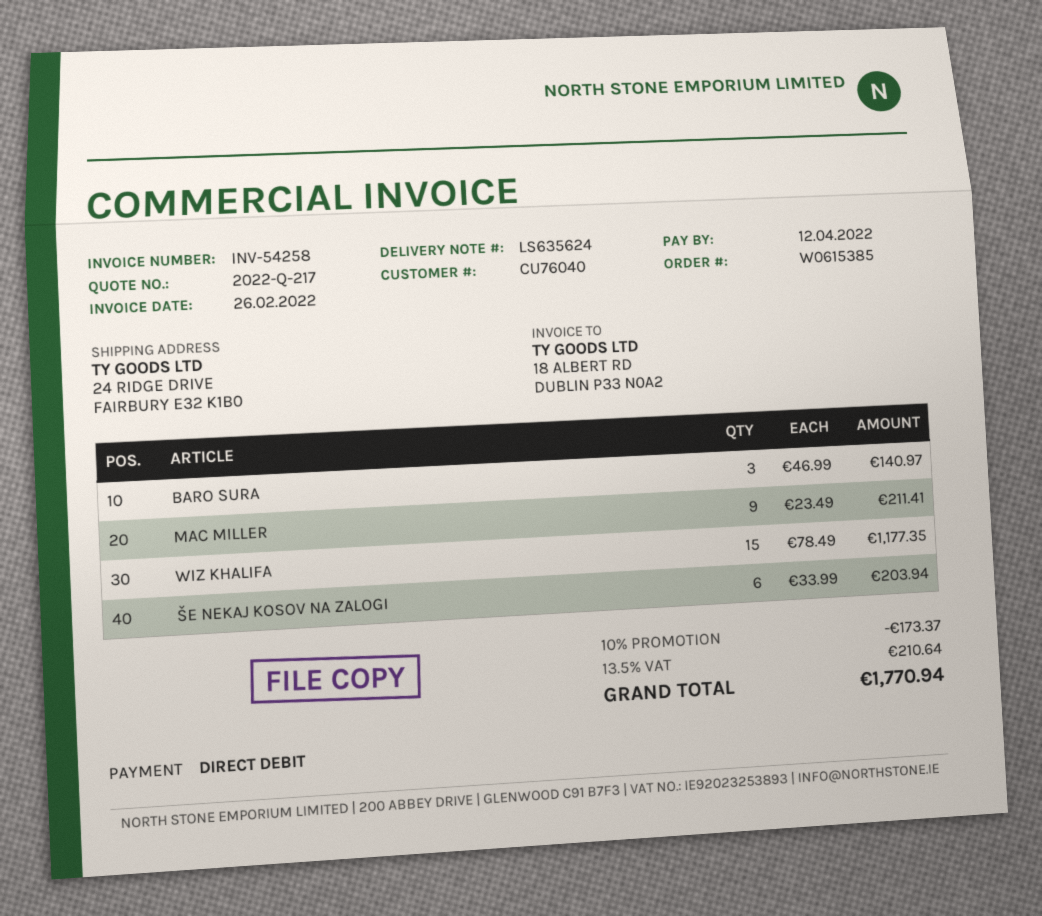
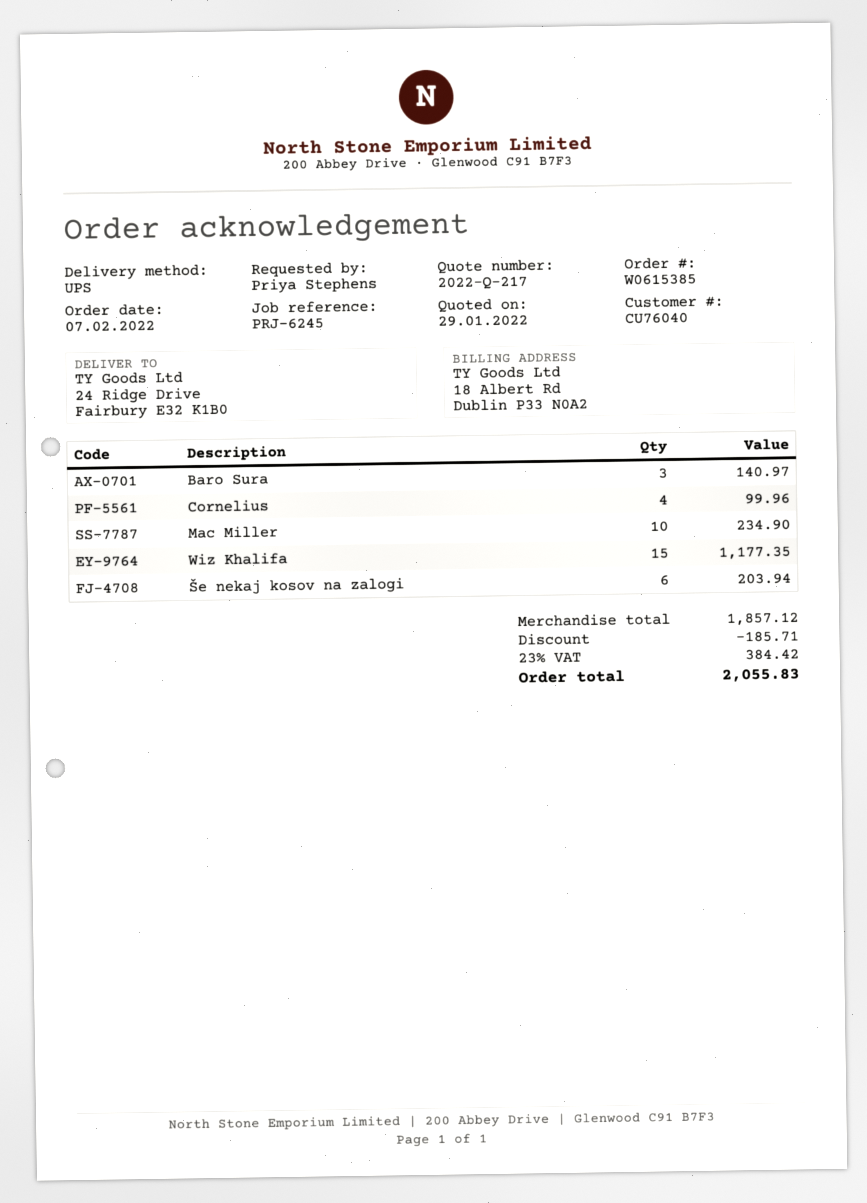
MAC MILLER: 9 for 211.41 -> 10 for 234.90
Cornelius: none -> 4 for 99.96
discount: 173.37 -> 185.71
tax: 13.5% = 210.64 -> 23% = 384.42
total: 1770.94 -> 2055.83

